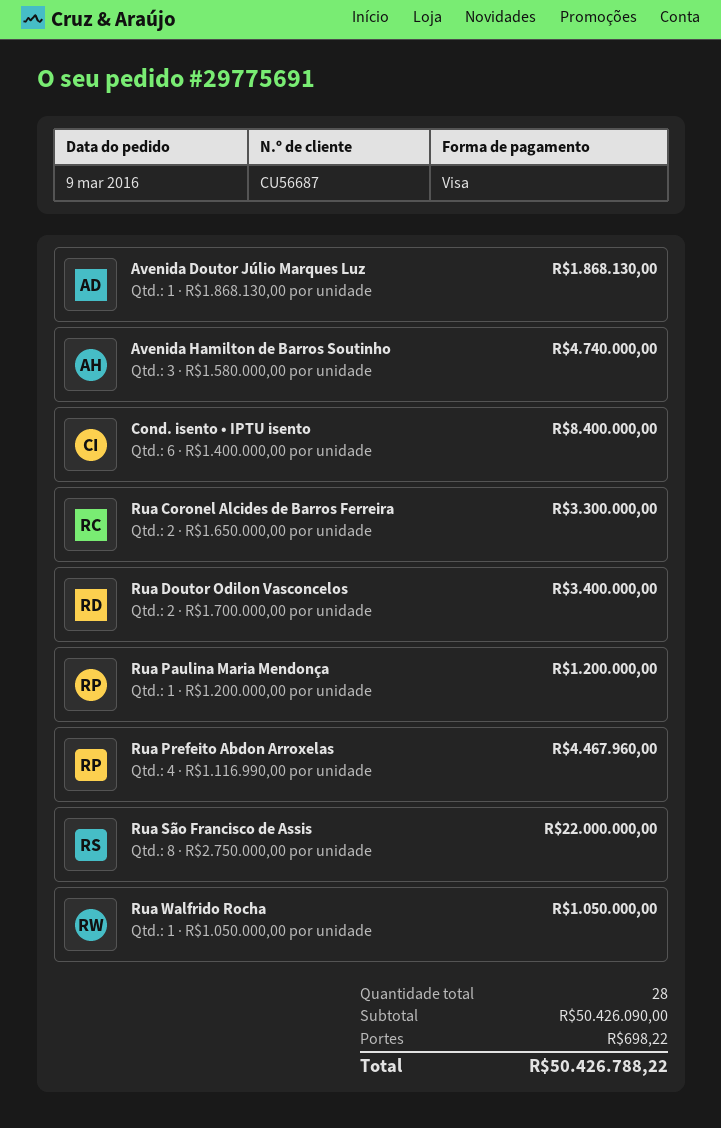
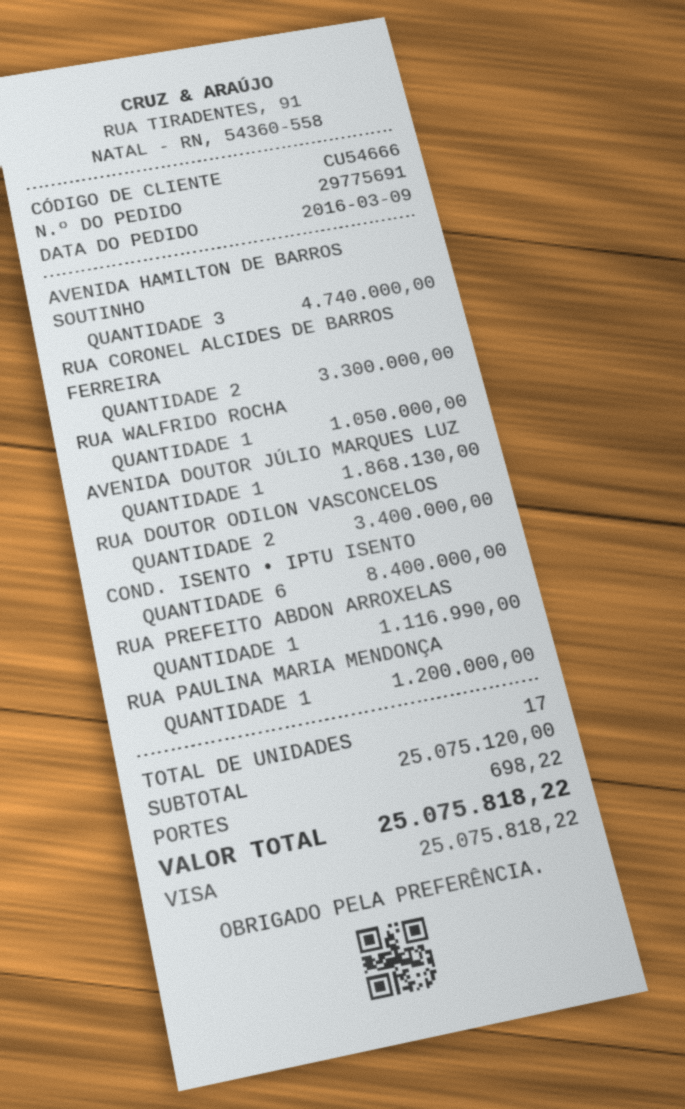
customer number: CU56687 -> CU54666
Rua Prefeito Abdon Arroxelas: 4 for 4467960.00 -> 1 for 1116990.00
Rua São Francisco de Assis: 8 for 22000000.00 -> none
total quantity: 28 -> 17
subtotal: 50426090.00 -> 25075120.00
total: 50426788.22 -> 25075818.22

